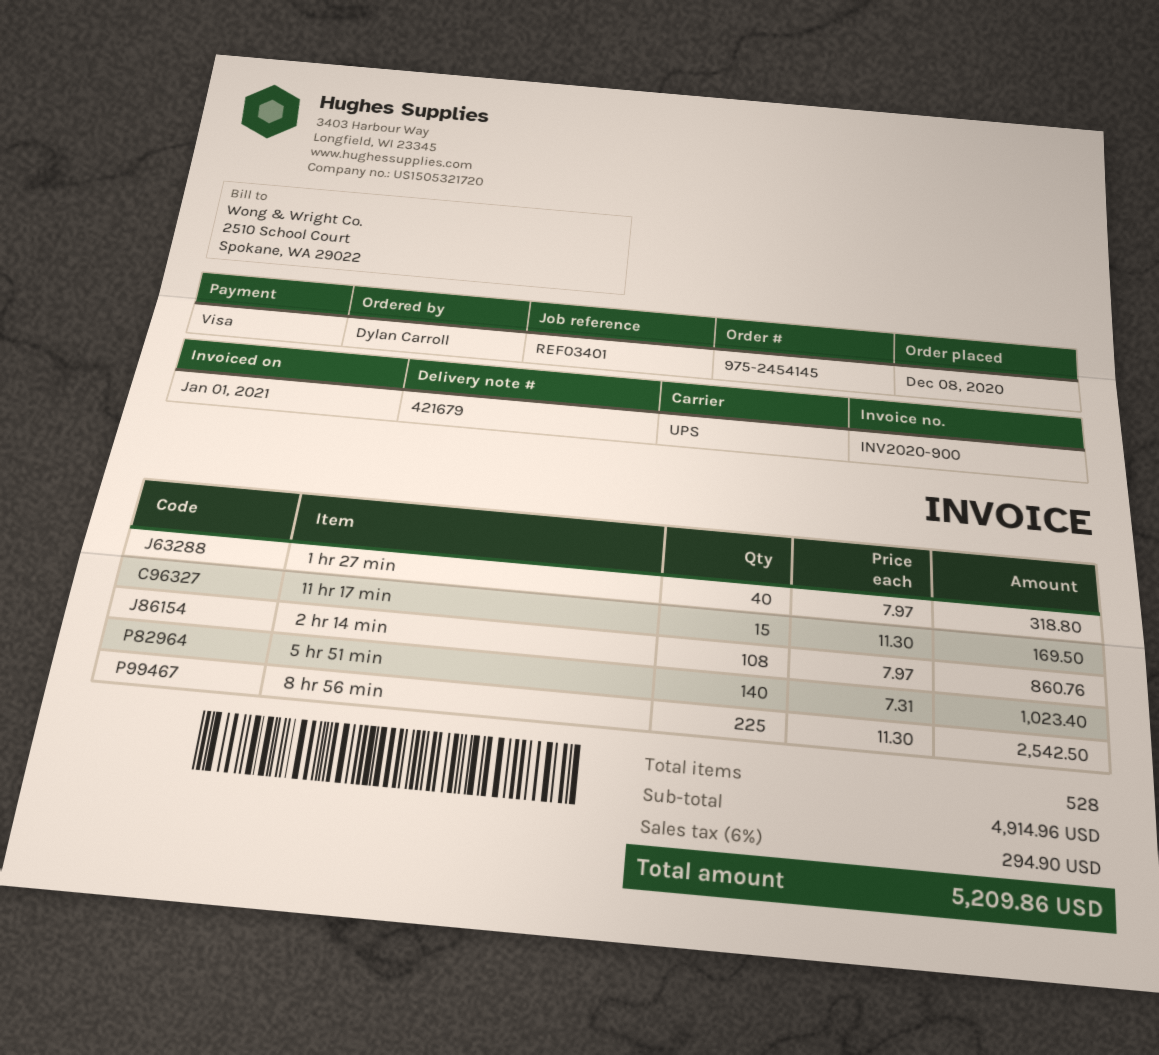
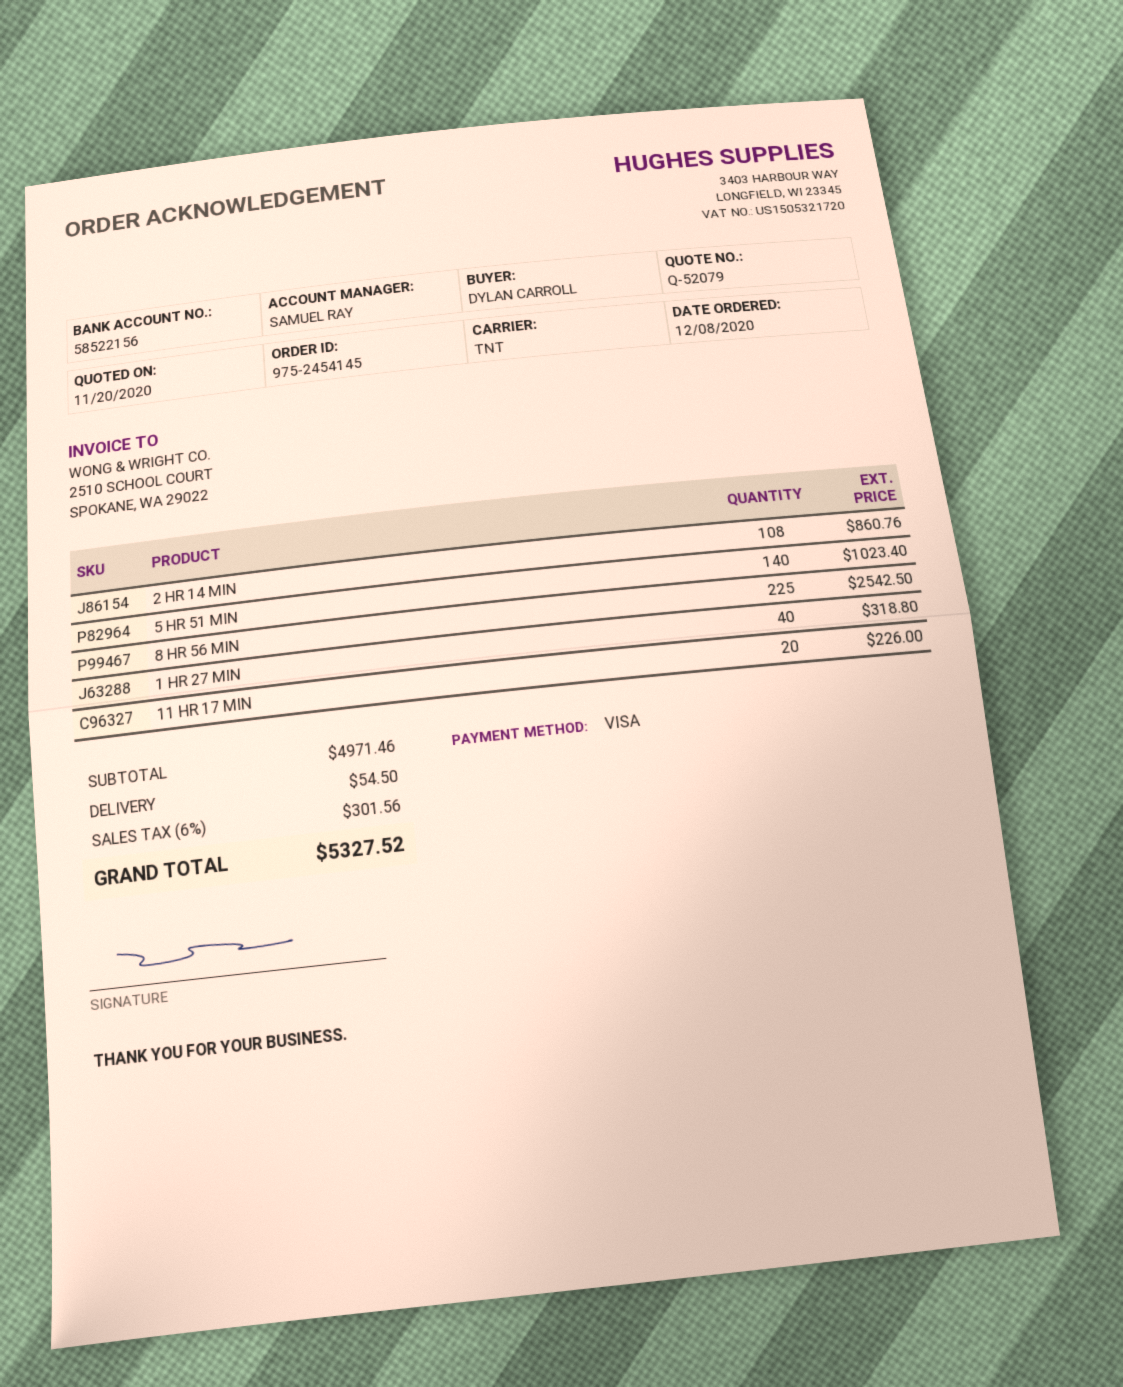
shipping method: UPS -> TNT
11 hr 17 min: 15 for 169.50 -> 20 for 226.00
subtotal: 4914.96 -> 4971.46
shipping: none -> 54.50
tax: 6% = 294.90 -> 6% = 301.56
total: 5209.86 -> 5327.52

